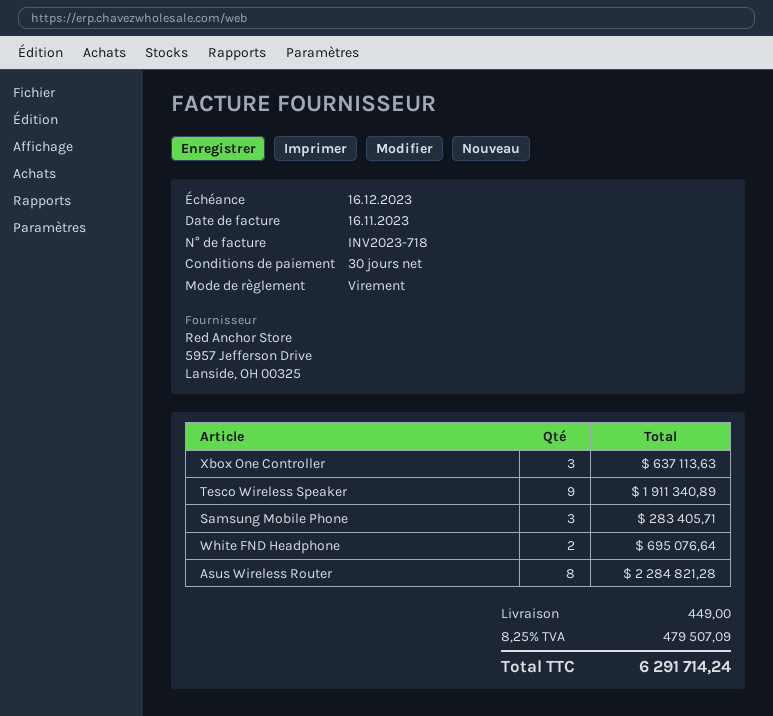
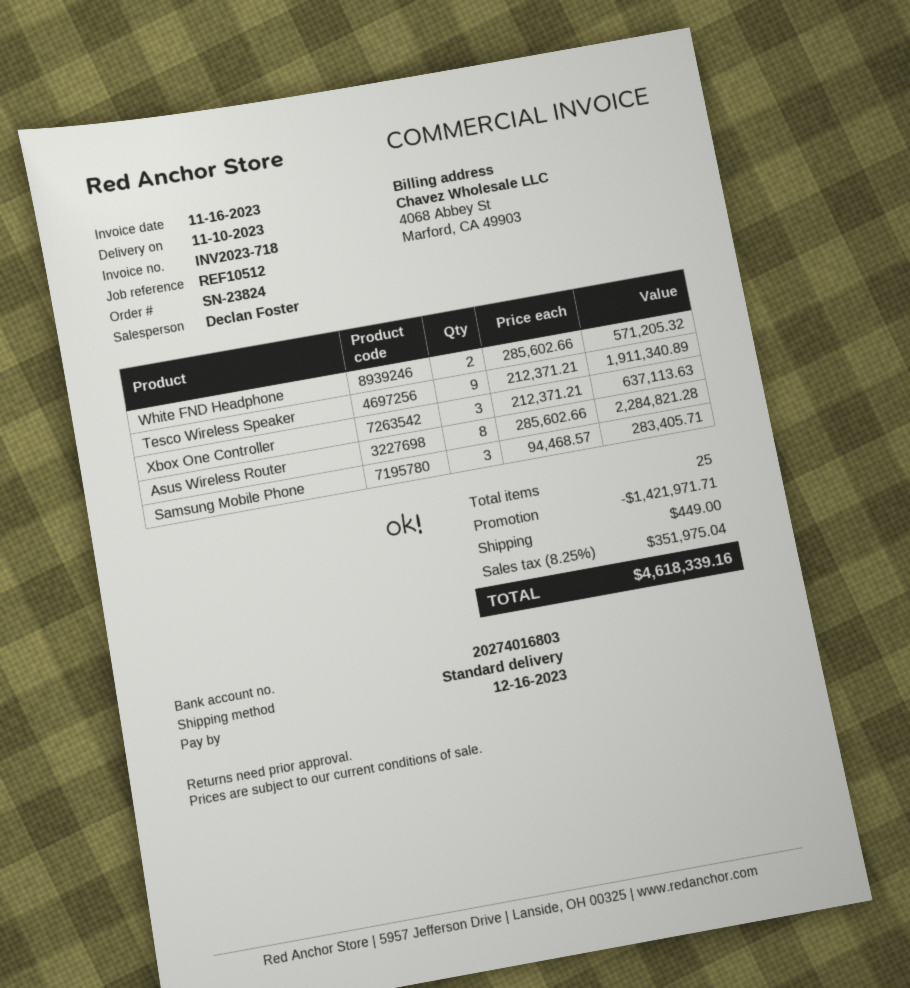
White FND Headphone: 2 for 695076.64 -> 2 for 571205.32
discount: none -> 1421971.71
tax: 8.25% = 479507.09 -> 8.25% = 351975.04
total: 6291714.24 -> 4618339.16

